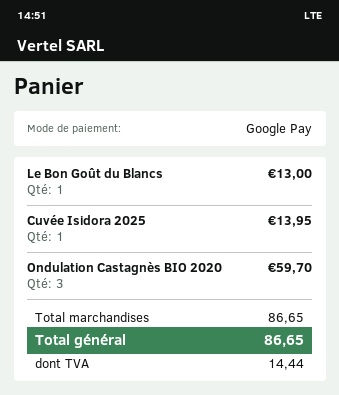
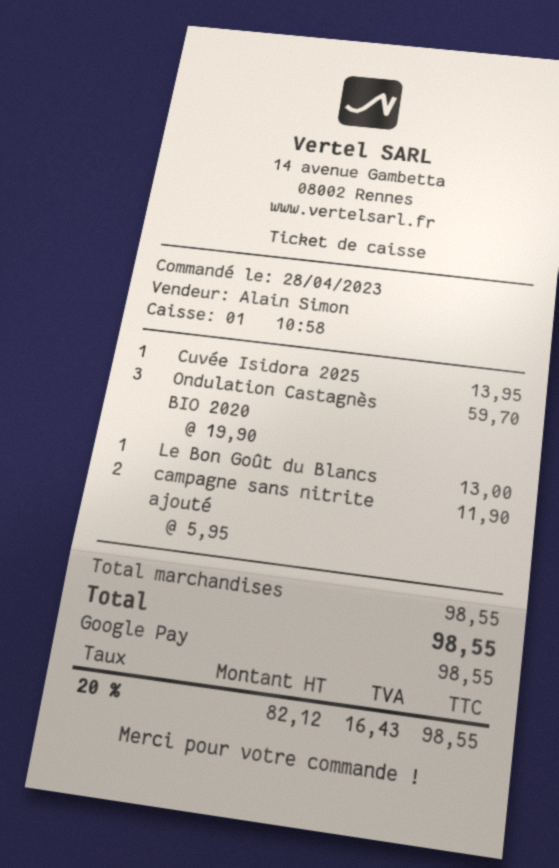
campagne sans nitrite ajouté: none -> 2 for 11.90
subtotal: 86.65 -> 98.55
tax: 14.44 -> 16.43
total: 86.65 -> 98.55

